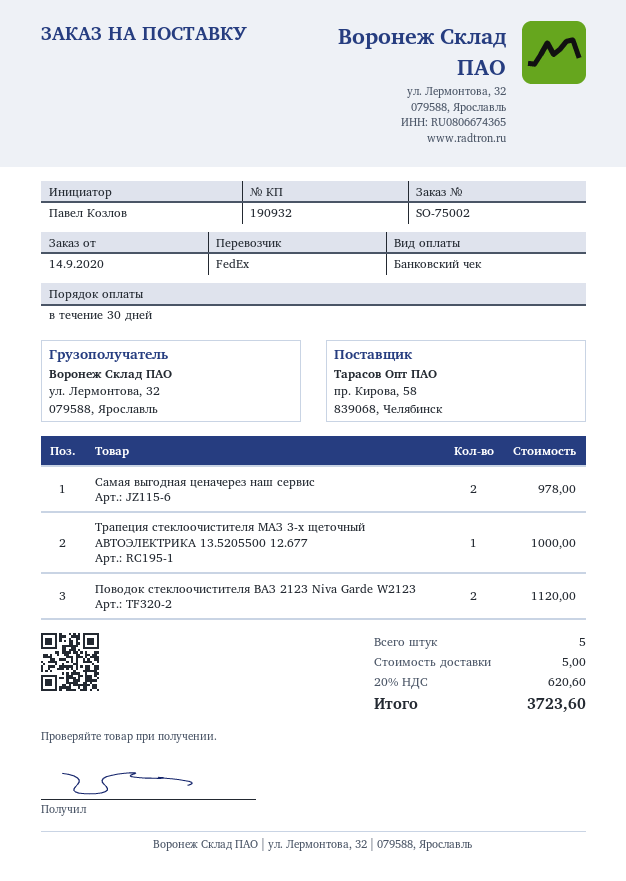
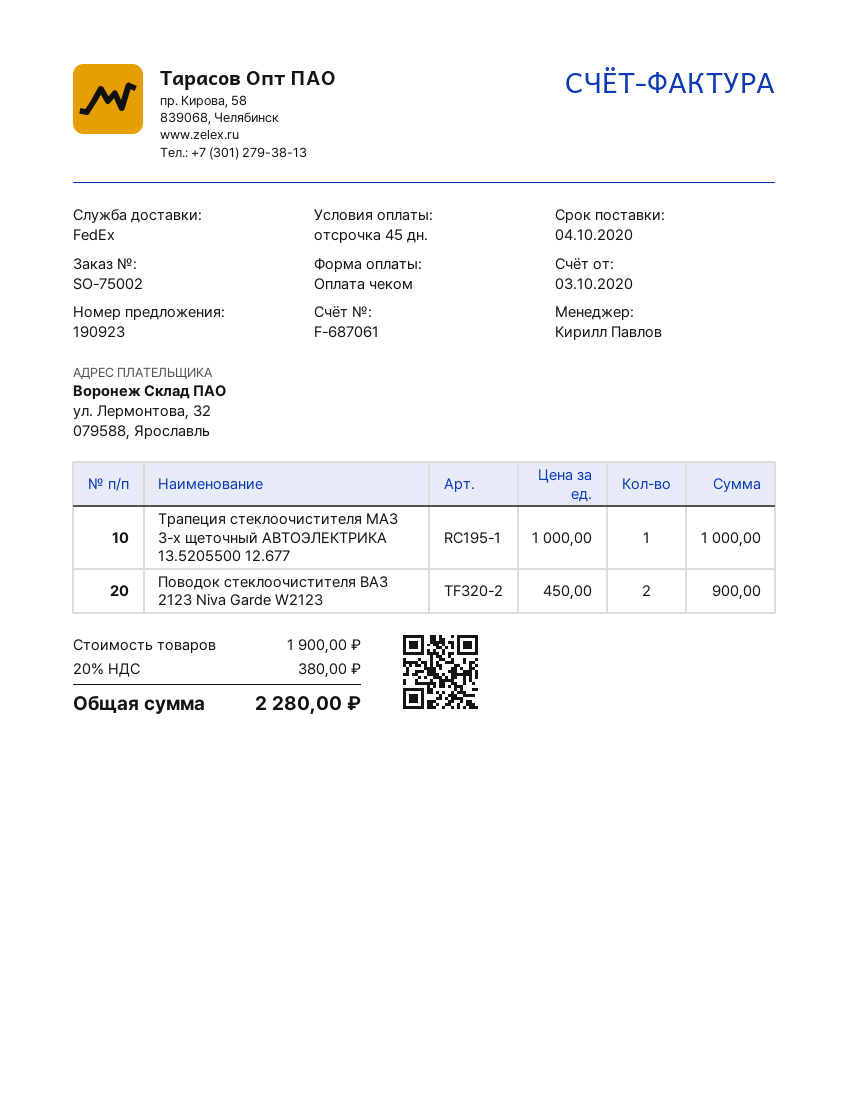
quote number: 190932 -> 190923
payment terms: 30 days -> 45 days
Самая выгодная ценачерез наш сервис: 2 for 978.00 -> none
Поводок стеклоочистителя ВАЗ 2123 Niva Garde W2123: 2 for 1120.00 -> 2 for 900.00
shipping: 5.00 -> none
tax: 20% = 620.60 -> 20% = 380.00
total: 3723.60 -> 2280.00

